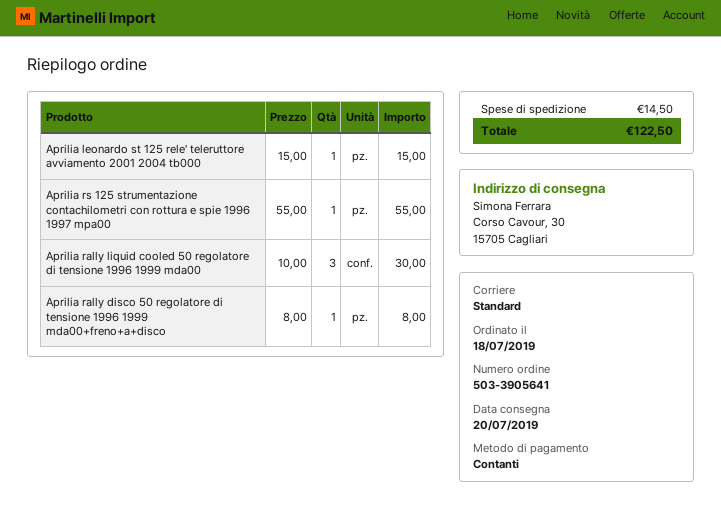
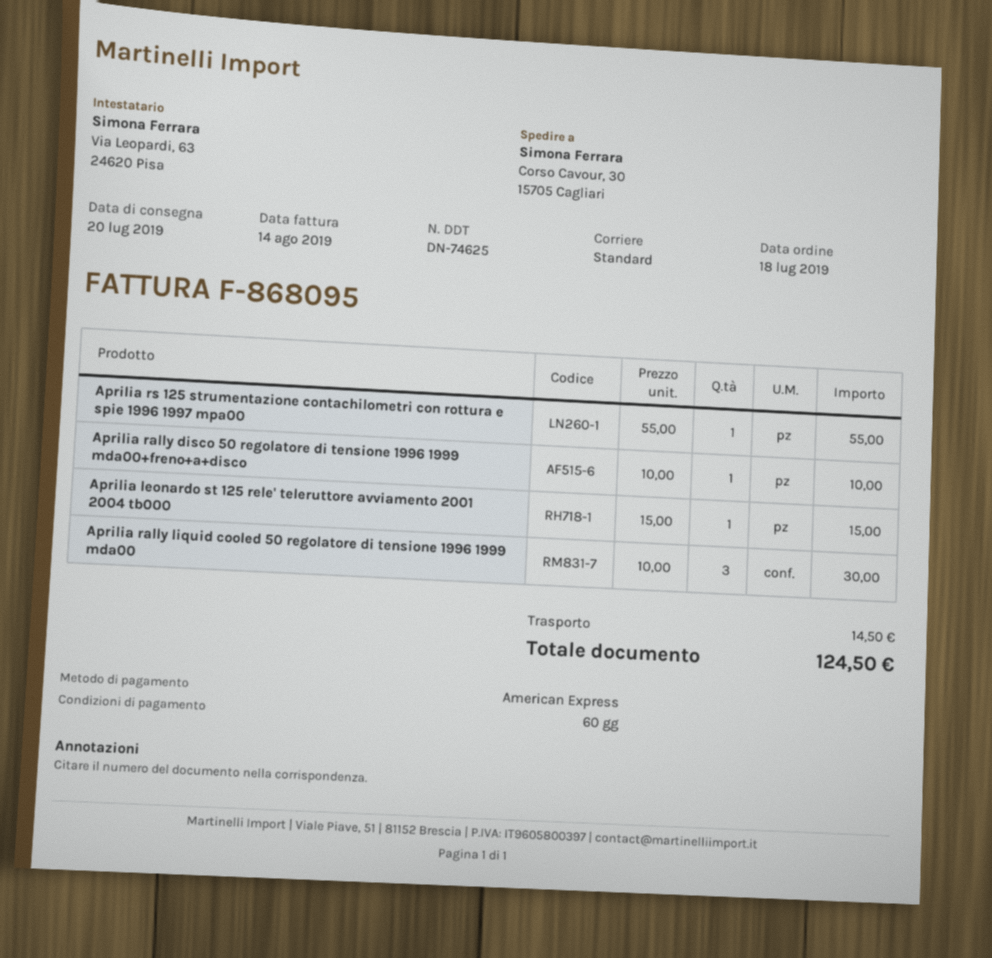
payment method: cash -> American Express
Aprilia rally disco 50 regolatore di tensione 1996 1999 mda00+freno+a+disco: 1 x 8.00 = 8.00 -> 1 x 10.00 = 10.00
total: 122.50 -> 124.50

